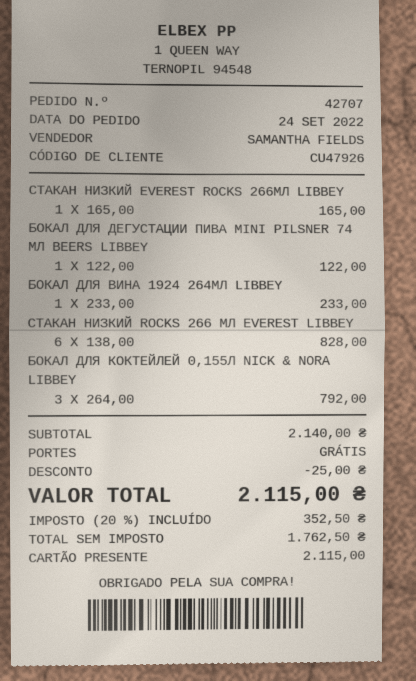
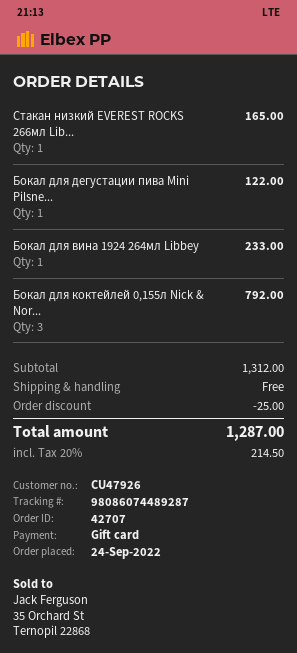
СТАКАН НИЗКИЙ ROCKS 266 МЛ EVEREST LIBBEY: 6 for 828.00 -> none
subtotal: 2140.00 -> 1312.00
tax: 20% = 352.50 -> 20% = 214.50
total: 2115.00 -> 1287.00

